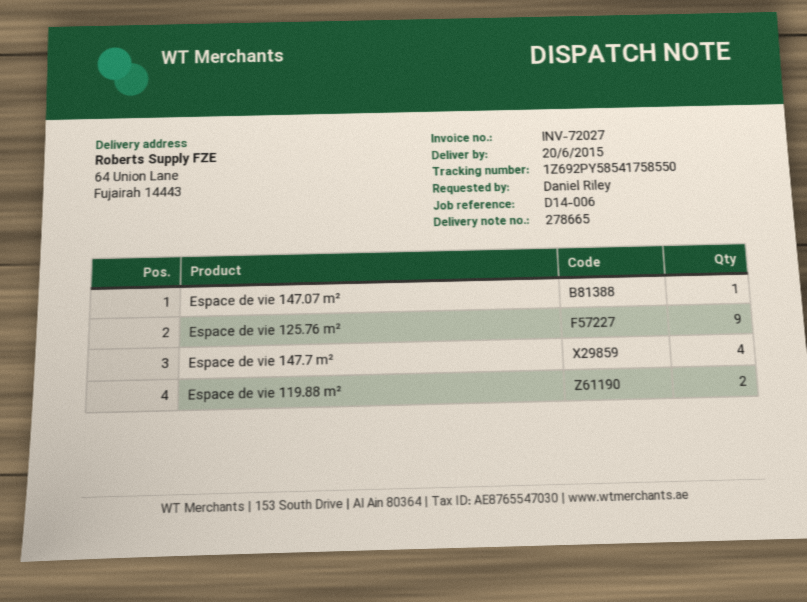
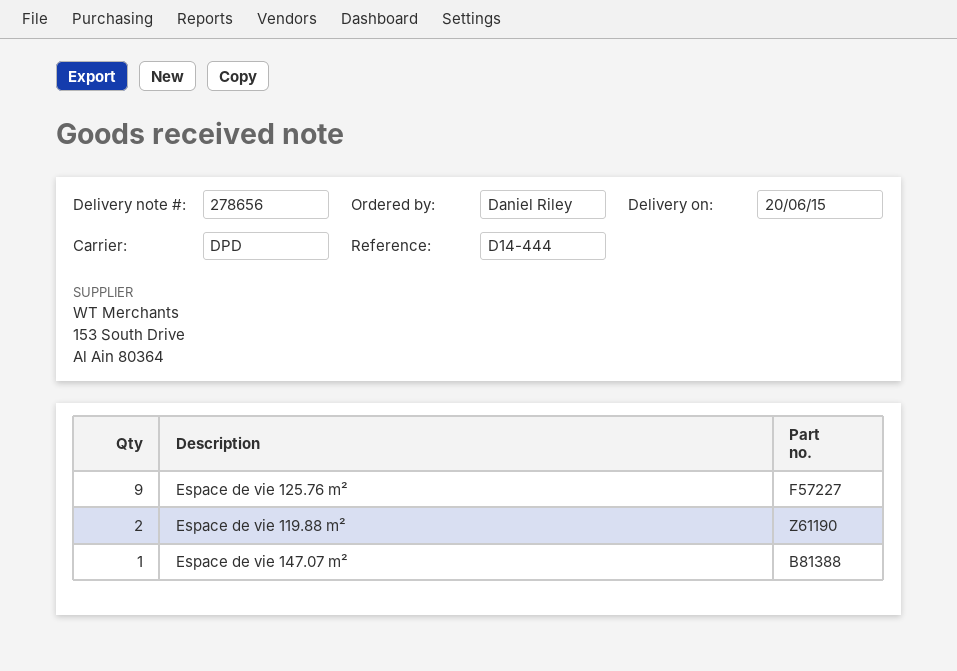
delivery note number: 278665 -> 278656
reference: D14-006 -> D14-444
Espace de vie 147.7 m²: 4 -> none

